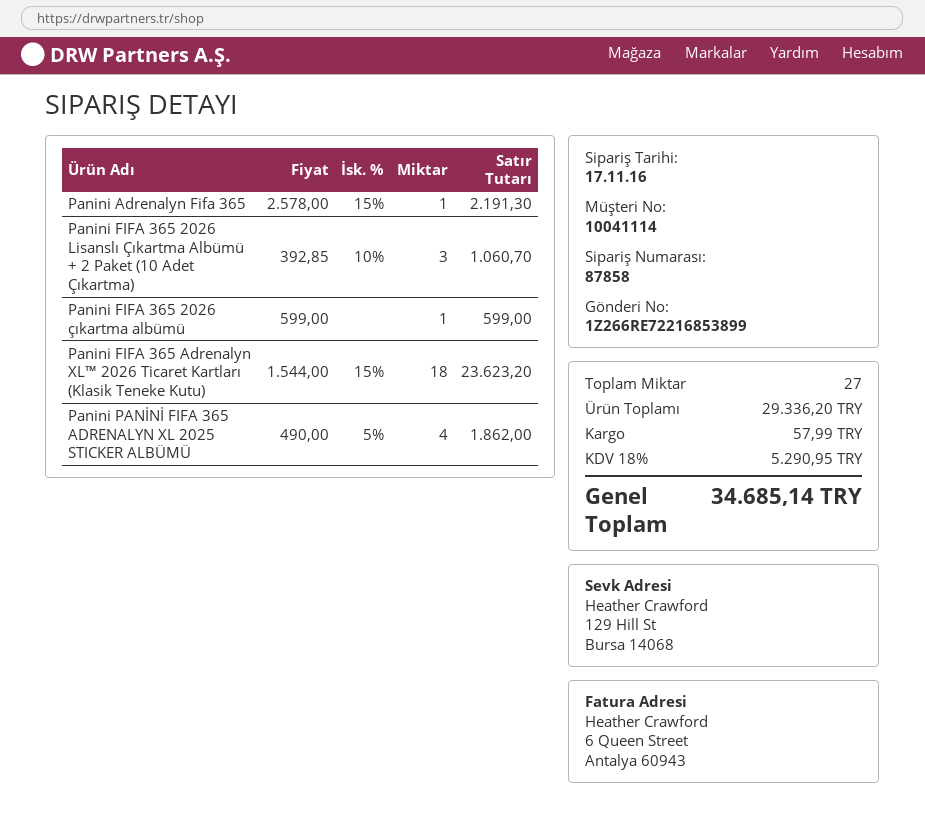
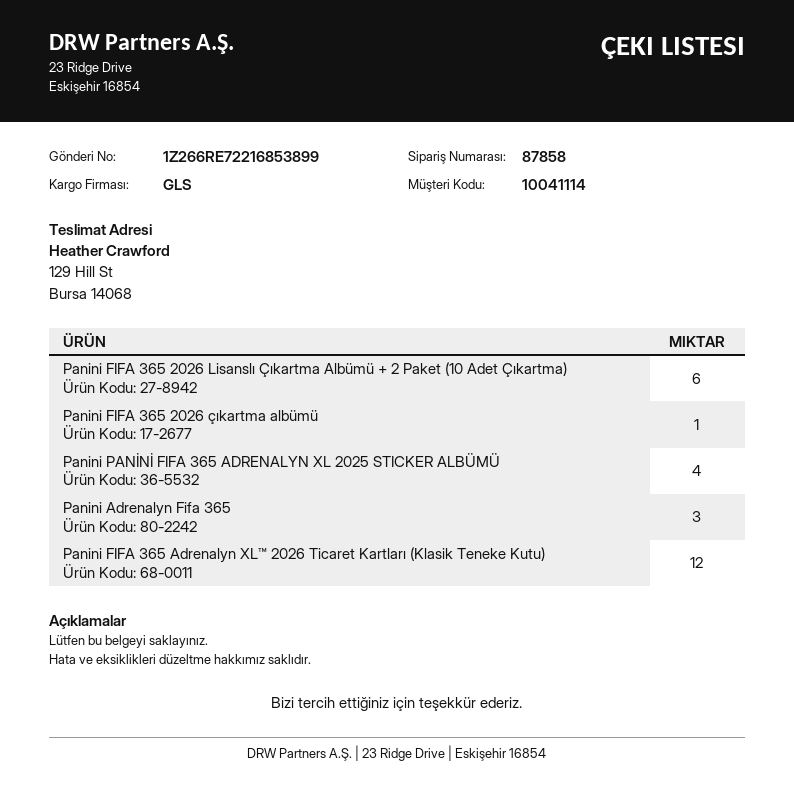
Panini Adrenalyn Fifa 365: 1 -> 3
Panini FIFA 365 2026 Lisanslı Çıkartma Albümü + 2 Paket (10 Adet Çıkartma): 3 -> 6
Panini FIFA 365 Adrenalyn XL™ 2026 Ticaret Kartları (Klasik Teneke Kutu): 18 -> 12

